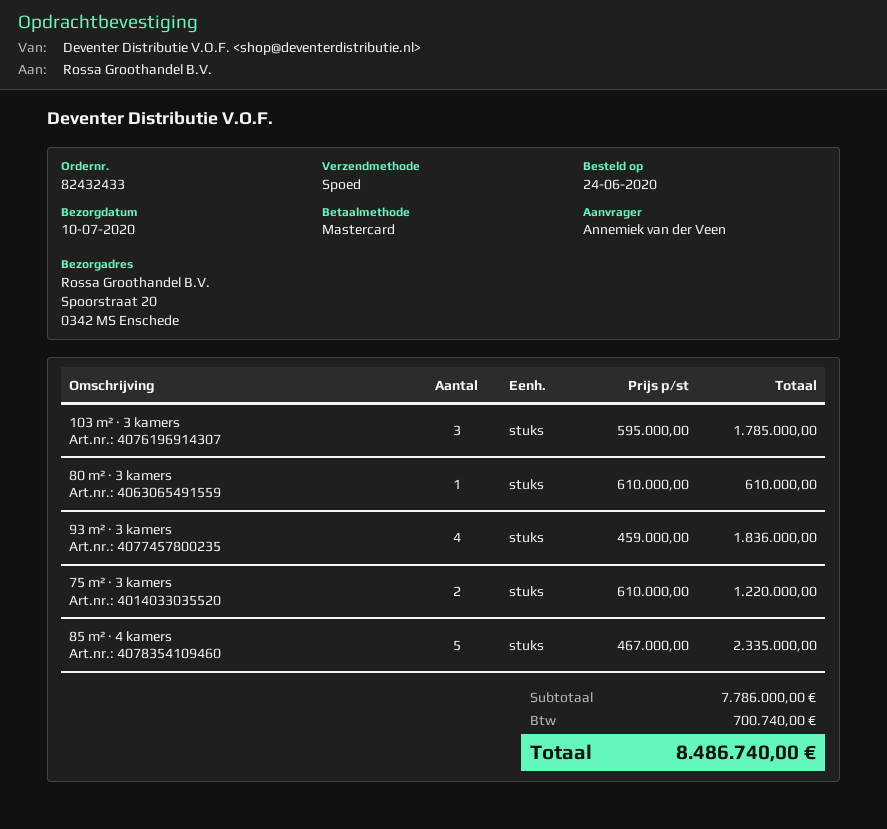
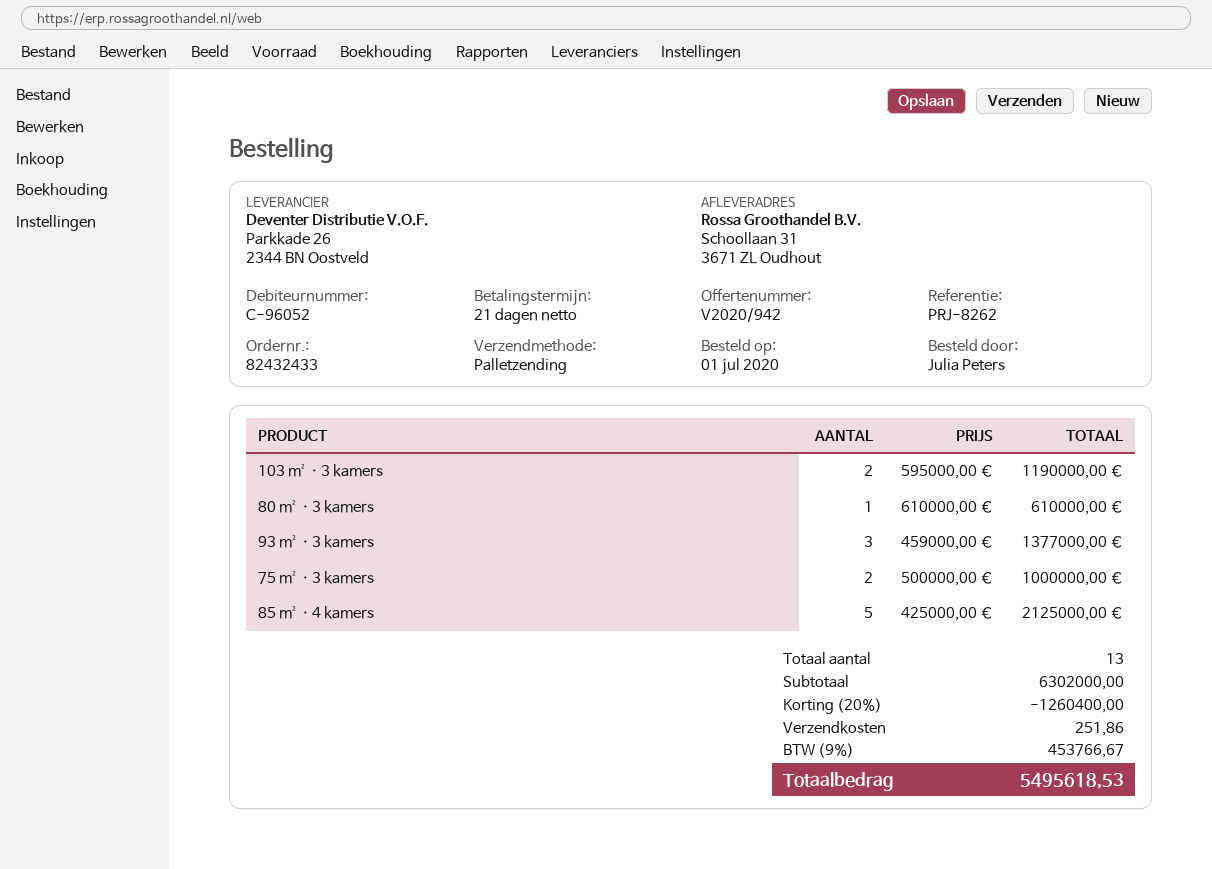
order date: 2020-06-24 -> 2020-07-01
ordered by: Annemiek van der Veen -> Julia Peters
shipping method: express -> pallet freight
ship to: Spoorstraat 20, 0342 MS Enschede -> Schoollaan 31, 3671 ZL Oudhout
103 m² · 3 kamers: 3 x 595000.00 = 1785000.00 -> 2 x 595000.00 = 1190000.00
93 m² · 3 kamers: 4 x 459000.00 = 1836000.00 -> 3 x 459000.00 = 1377000.00
75 m² · 3 kamers: 2 x 610000.00 = 1220000.00 -> 2 x 500000.00 = 1000000.00
85 m² · 4 kamers: 5 x 467000.00 = 2335000.00 -> 5 x 425000.00 = 2125000.00
subtotal: 7786000.00 -> 6302000.00
discount: none -> 20% = 1260400.00
shipping: none -> 251.86
tax: 700740.00 -> 453766.67
total: 8486740.00 -> 5495618.53

